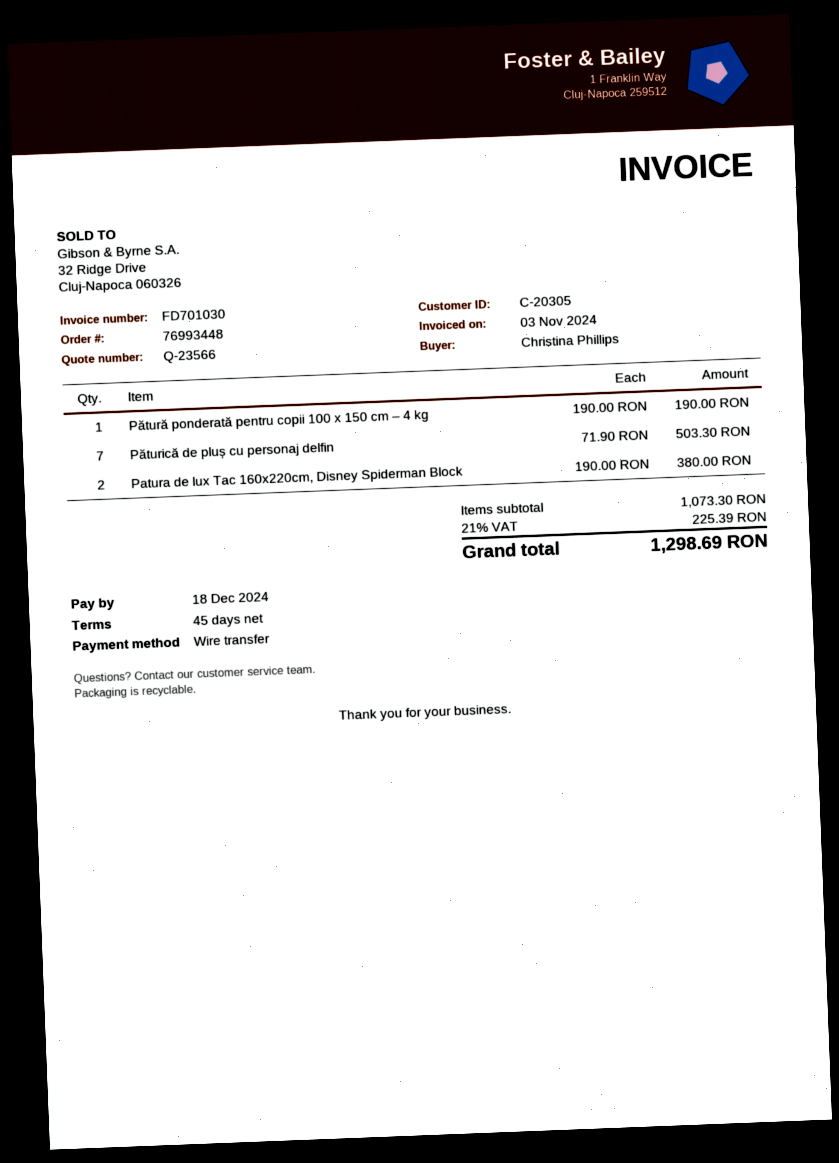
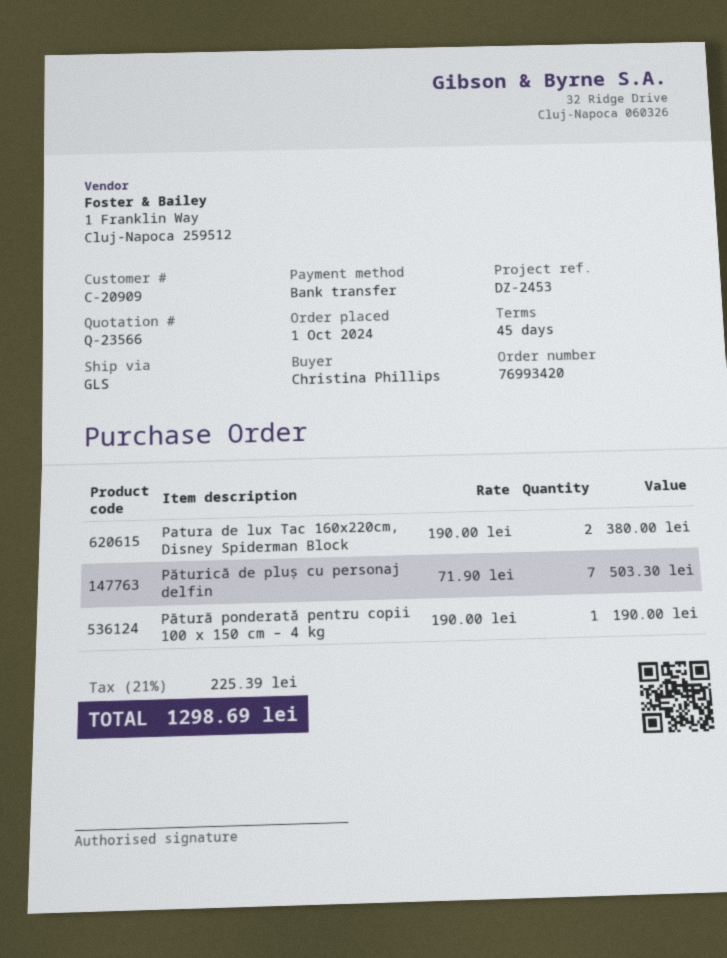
order number: 76993448 -> 76993420
customer number: C-20305 -> C-20909

